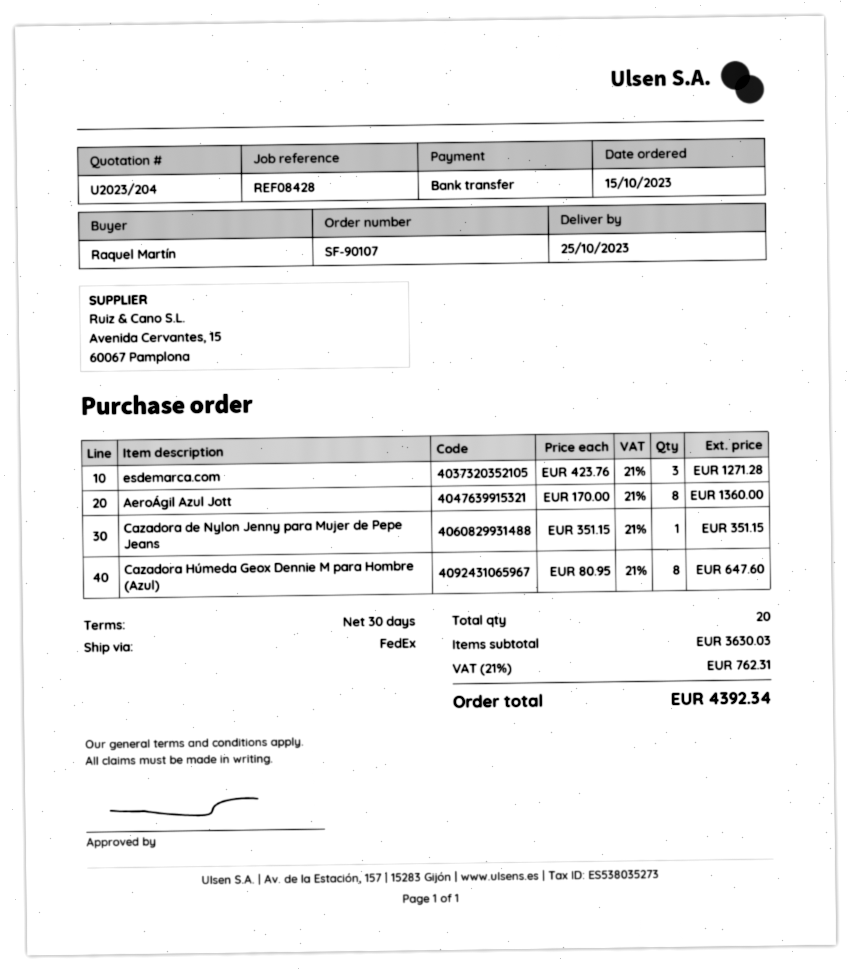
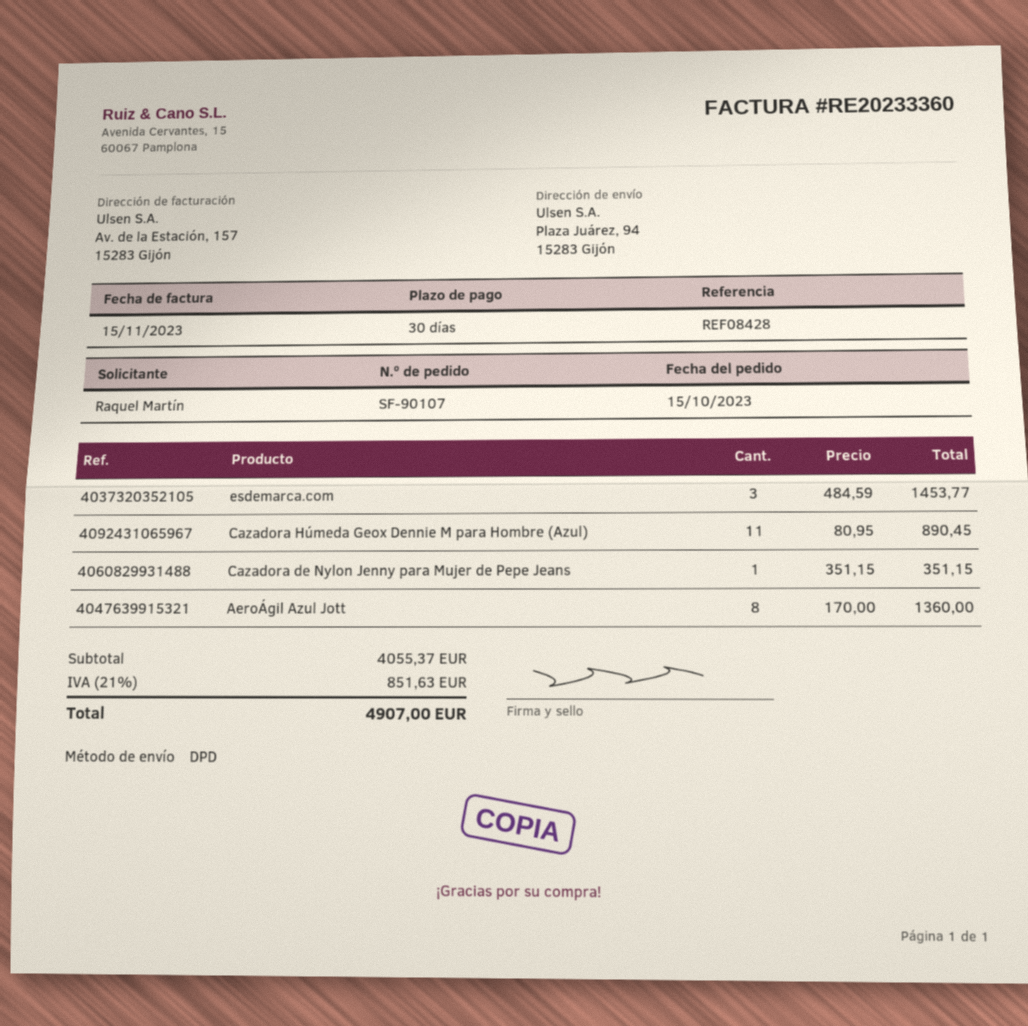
shipping method: FedEx -> DPD
esdemarca.com: 3 x 423.76 = 1271.28 -> 3 x 484.59 = 1453.77
Cazadora Húmeda Geox Dennie M para Hombre (Azul): 8 x 80.95 = 647.60 -> 11 x 80.95 = 890.45
subtotal: 3630.03 -> 4055.37
tax: 21% = 762.31 -> 21% = 851.63
total: 4392.34 -> 4907.00

